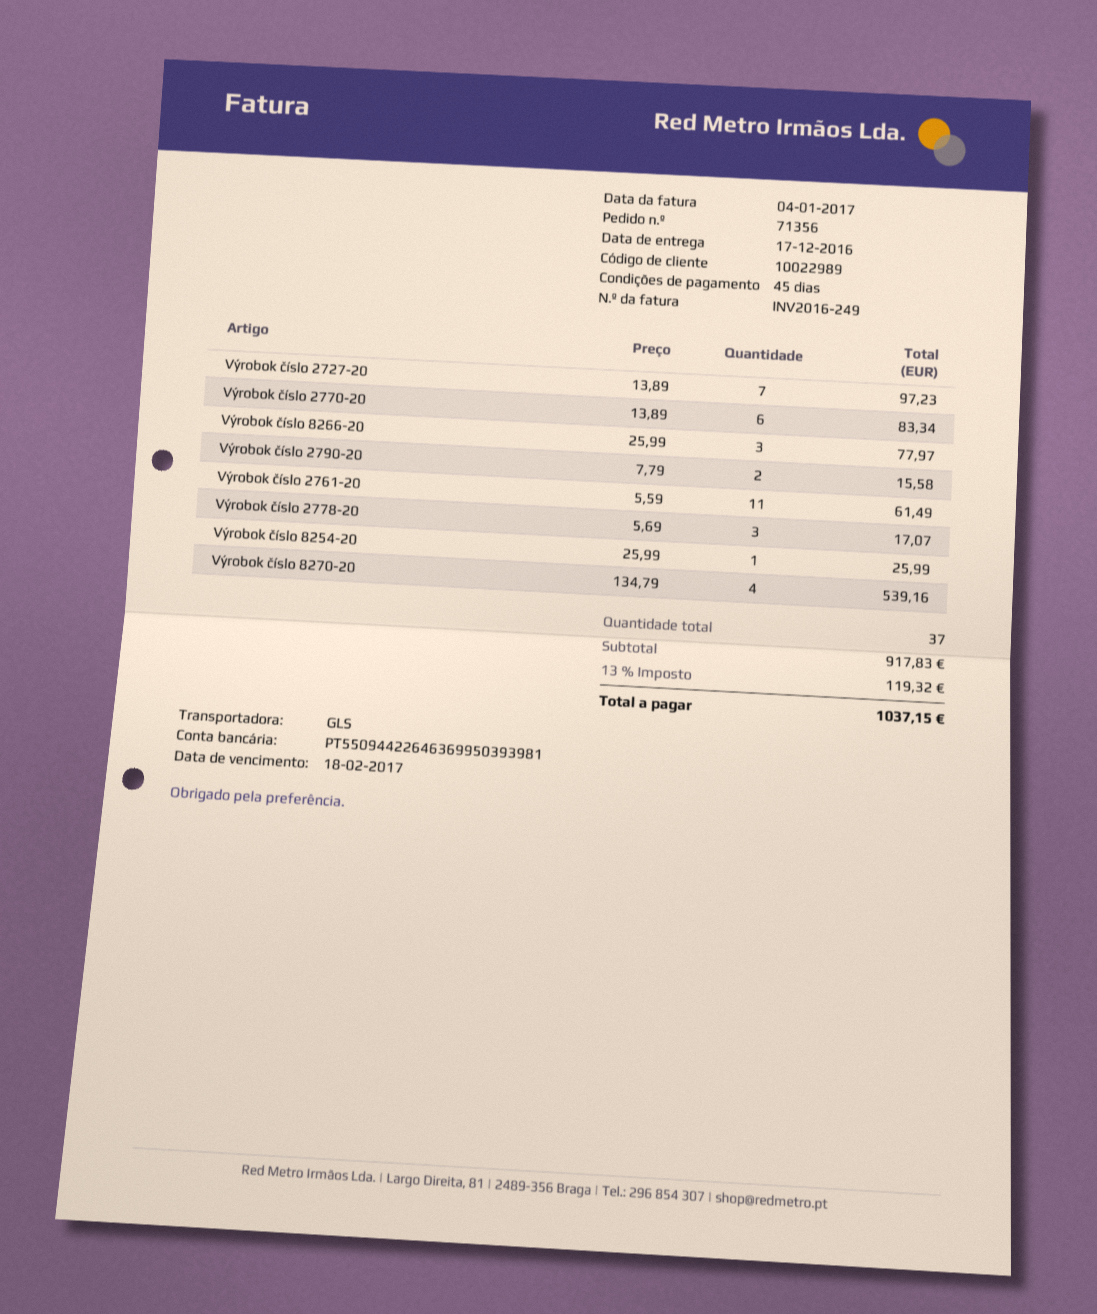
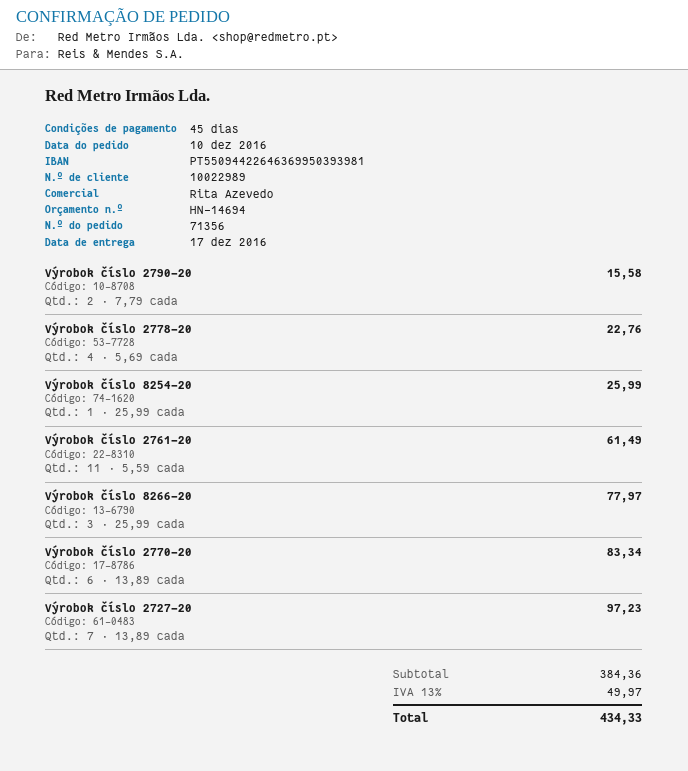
Výrobok číslo 2778-20: 3 x 5.69 = 17.07 -> 4 x 5.69 = 22.76
Výrobok číslo 8270-20: 4 x 134.79 = 539.16 -> none
subtotal: 917.83 -> 384.36
tax: 13% = 119.32 -> 13% = 49.97
total: 1037.15 -> 434.33

